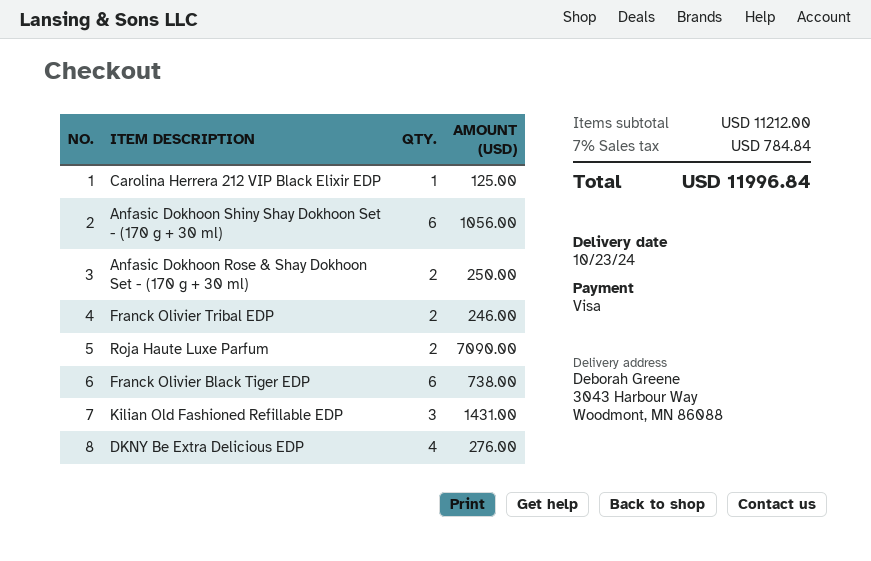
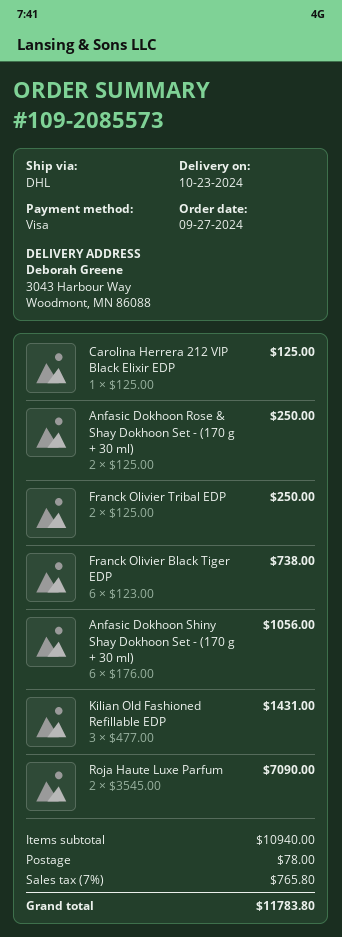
Franck Olivier Tribal EDP: 2 for 246.00 -> 2 for 250.00
DKNY Be Extra Delicious EDP: 4 for 276.00 -> none
subtotal: 11212.00 -> 10940.00
shipping: none -> 78.00
tax: 7% = 784.84 -> 7% = 765.80
total: 11996.84 -> 11783.80

